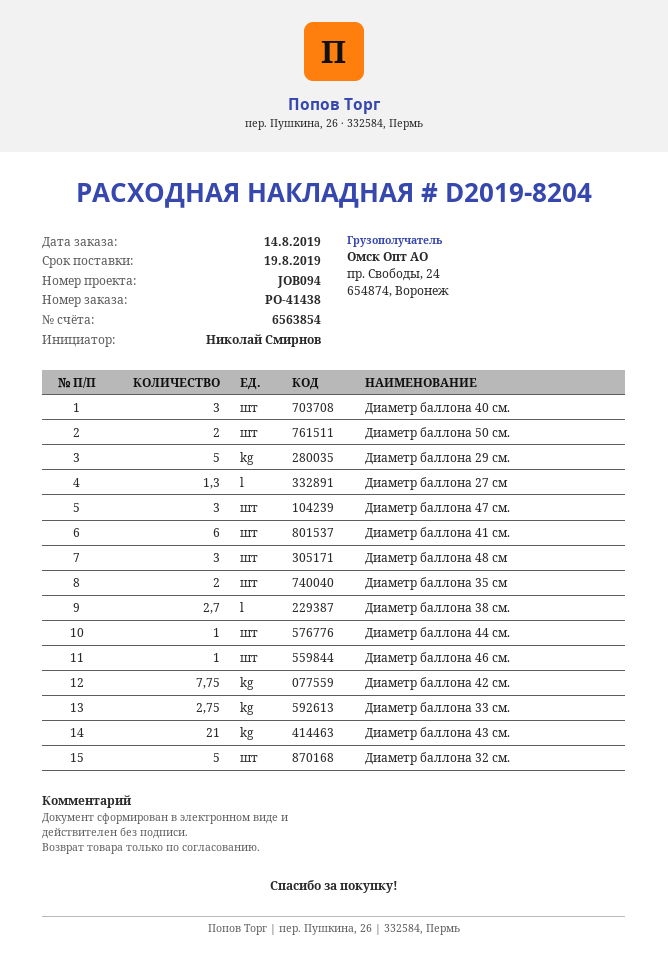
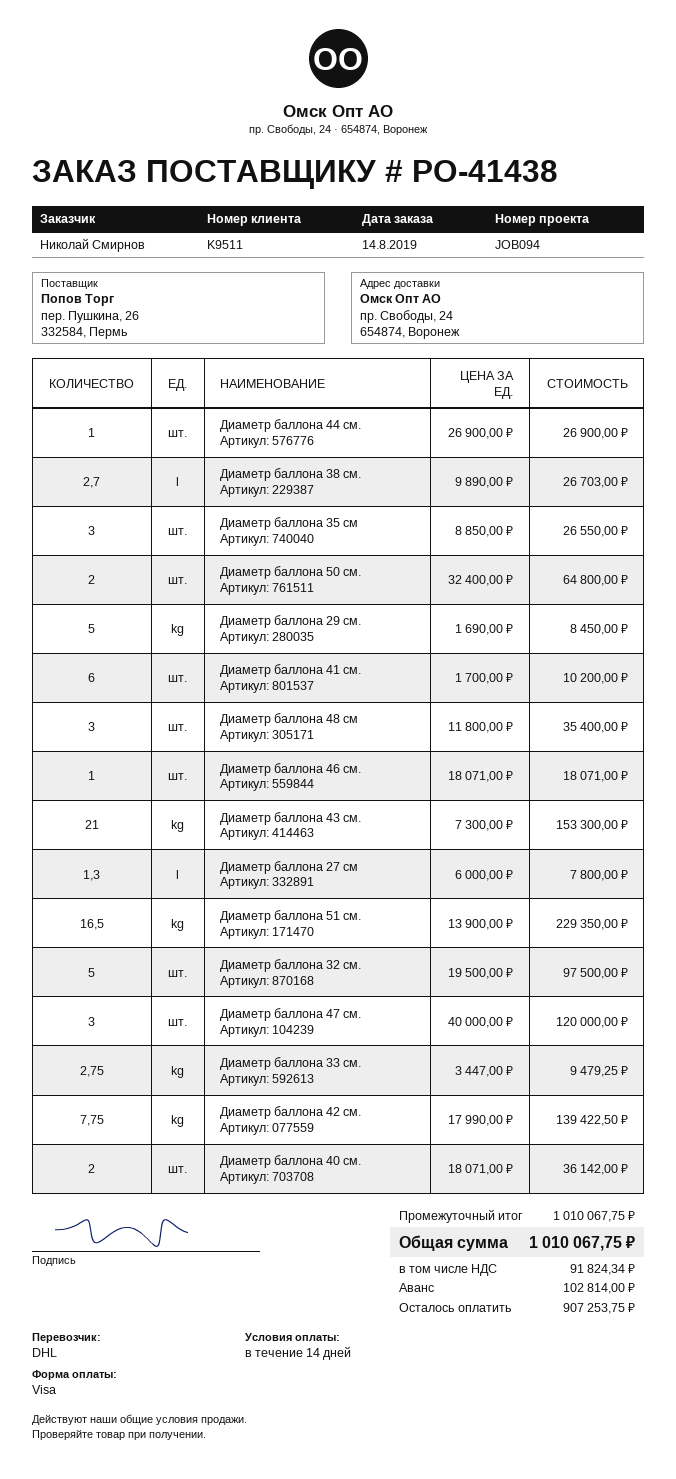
Диаметр баллона 40 см.: 3 -> 2
Диаметр баллона 35 см: 2 -> 3
Диаметр баллона 51 см.: none -> 16.5

